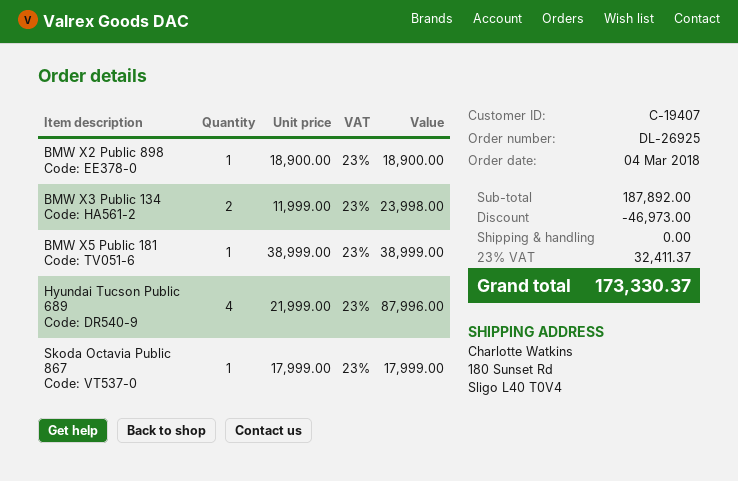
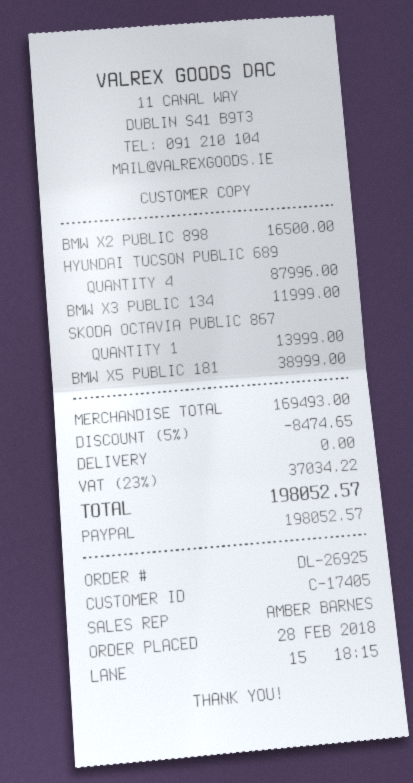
order date: 2018-03-04 -> 2018-02-28
customer number: C-19407 -> C-17405
BMW X2 Public 898: 1 for 18900.00 -> 1 for 16500.00
BMW X3 Public 134: 2 for 23998.00 -> 1 for 11999.00
Skoda Octavia Public 867: 1 for 17999.00 -> 1 for 13999.00
subtotal: 187892.00 -> 169493.00
discount: 46973.00 -> 8474.65
tax: 23% = 32411.37 -> 23% = 37034.22
total: 173330.37 -> 198052.57

